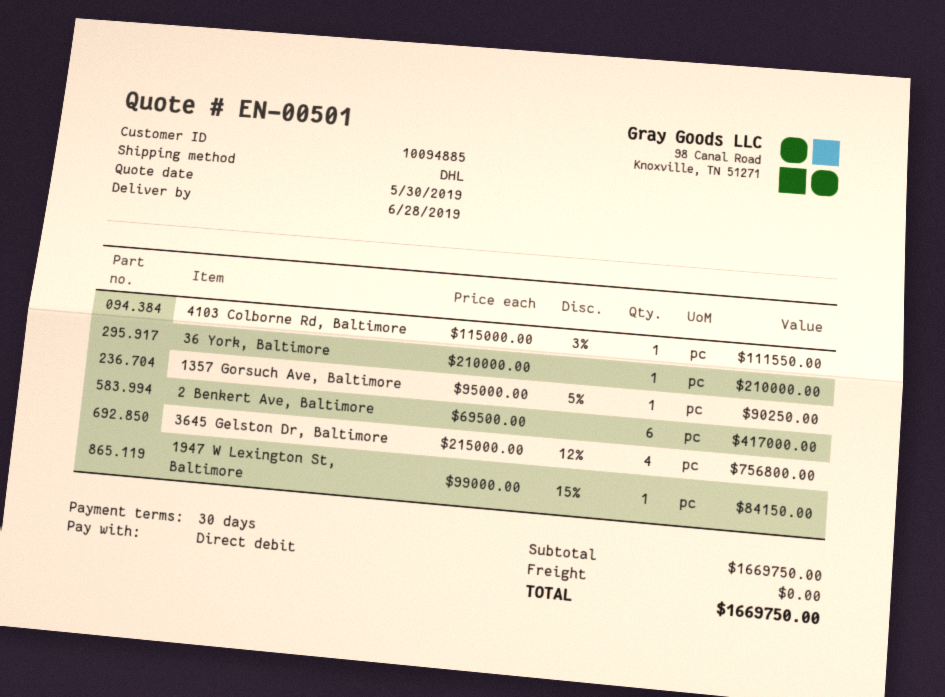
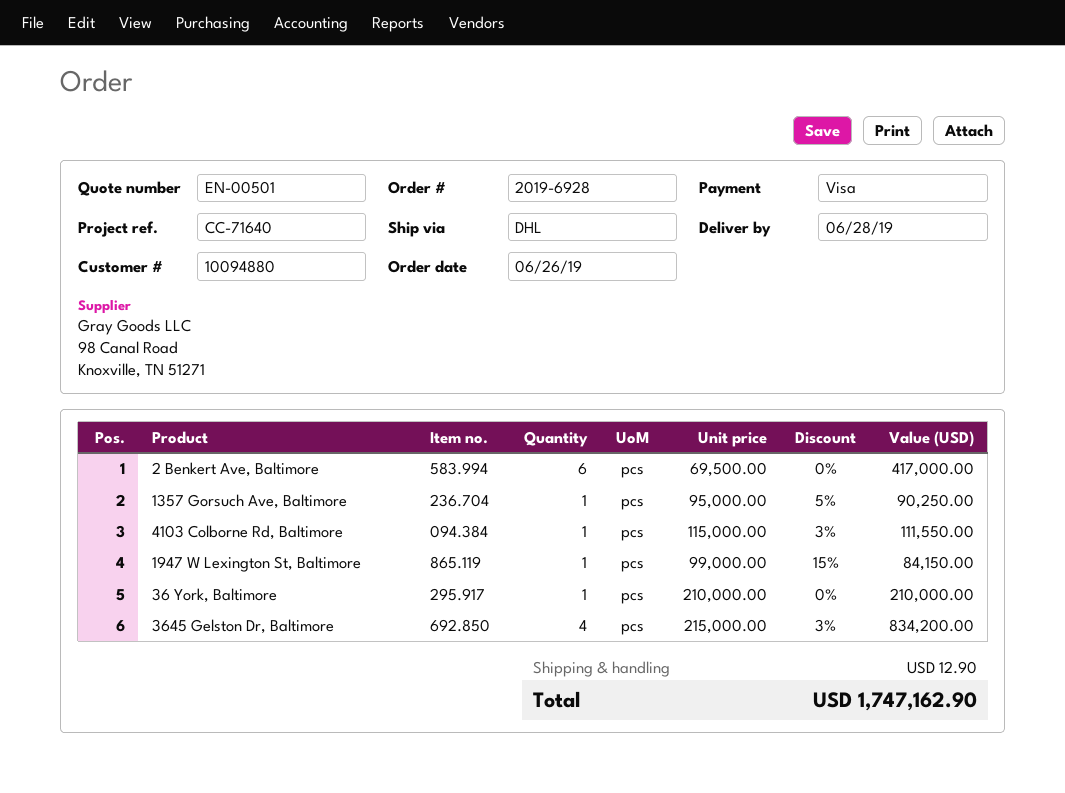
customer number: 10094885 -> 10094880
payment method: direct debit -> Visa
3645 Gelston Dr, Baltimore: 4 x 215000.00 - 12% = 756800.00 -> 4 x 215000.00 - 3% = 834200.00
shipping: 0.00 -> 12.90
total: 1669750.00 -> 1747162.90

